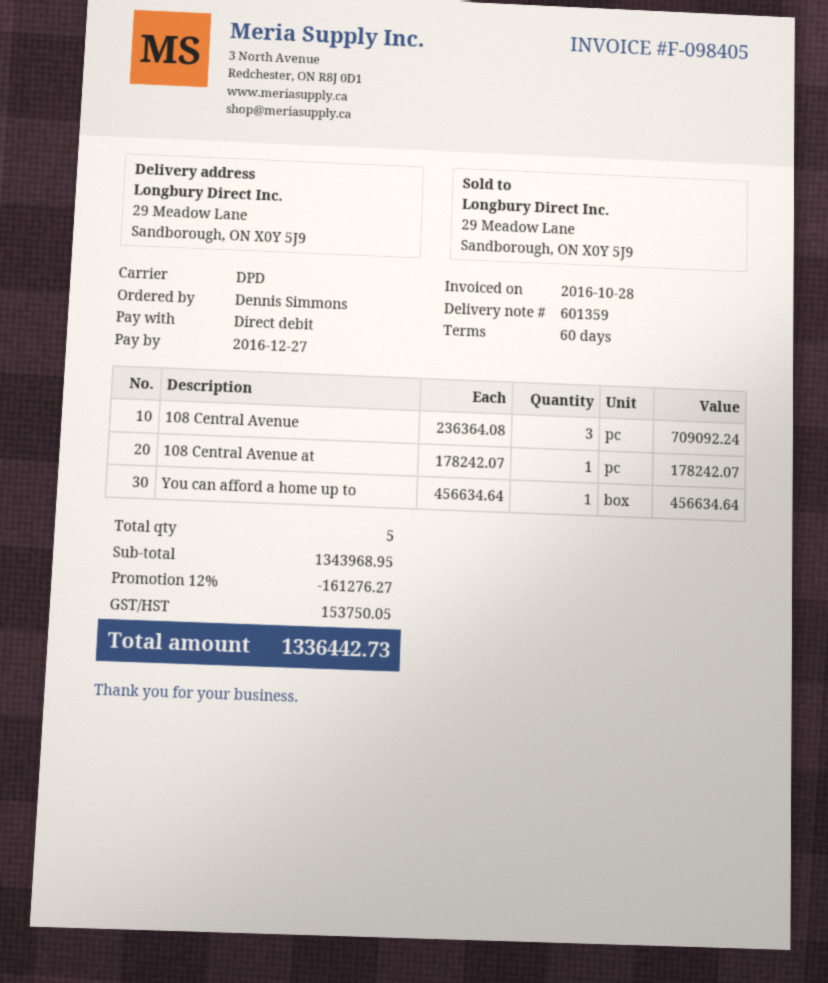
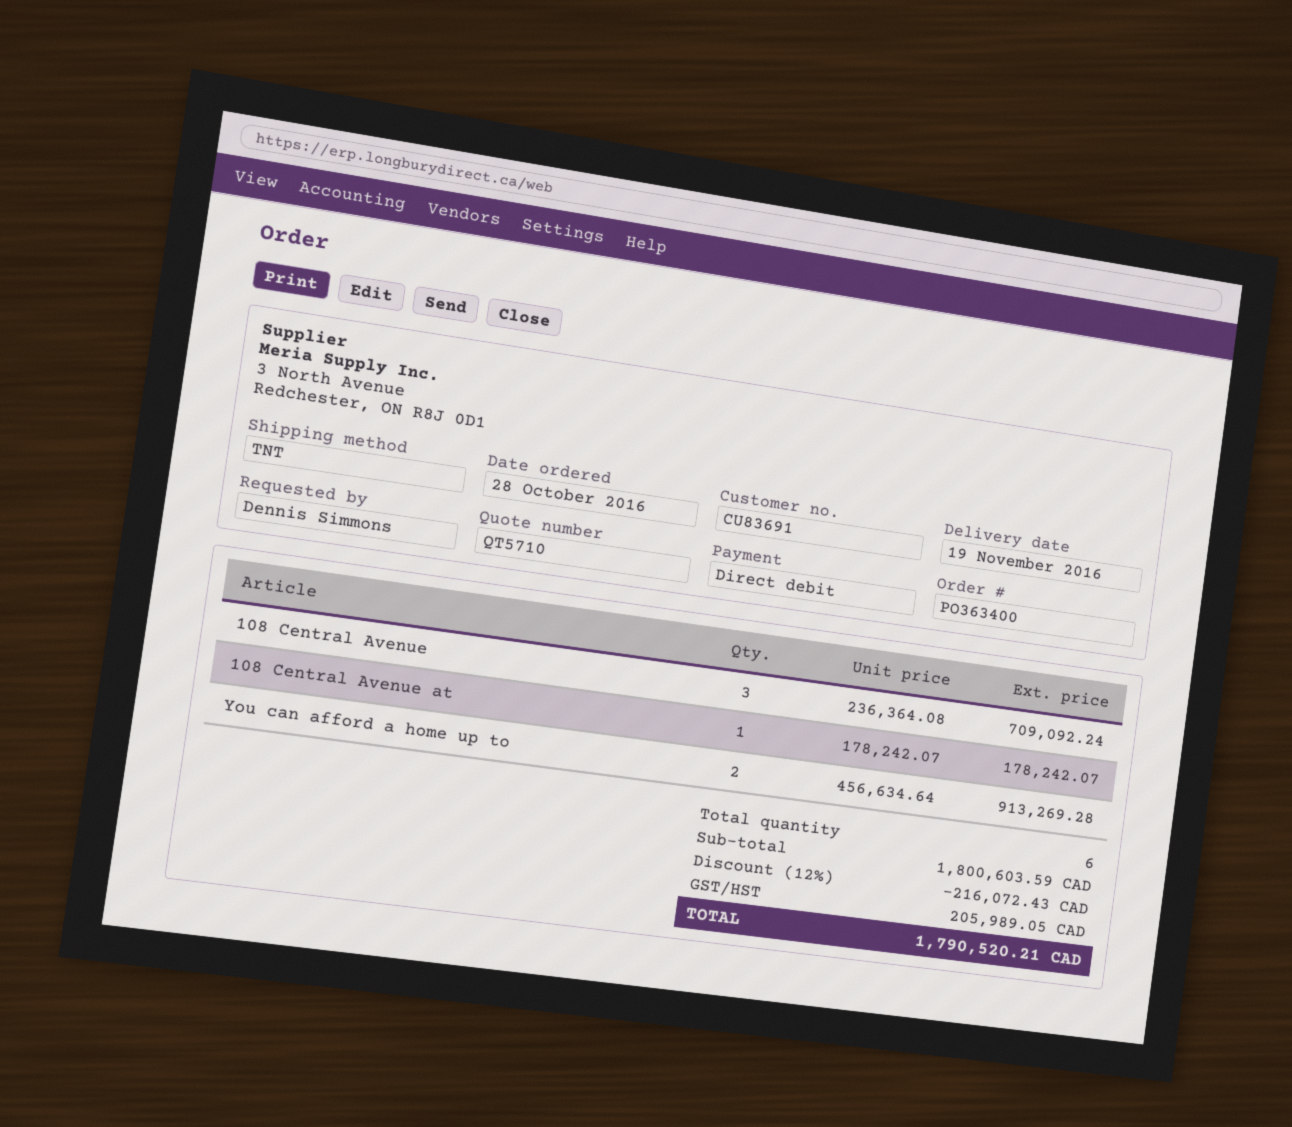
shipping method: DPD -> TNT
You can afford a home up to: 1 x 456634.64 = 456634.64 -> 2 x 456634.64 = 913269.28
total quantity: 5 -> 6
subtotal: 1343968.95 -> 1800603.59
discount: 12% = 161276.27 -> 12% = 216072.43
tax: 153750.05 -> 205989.05
total: 1336442.73 -> 1790520.21

